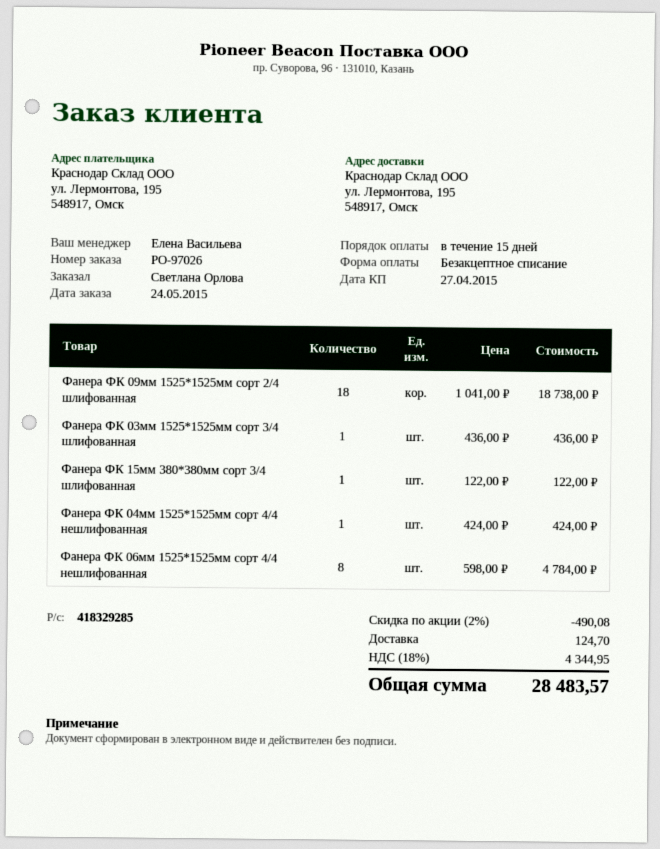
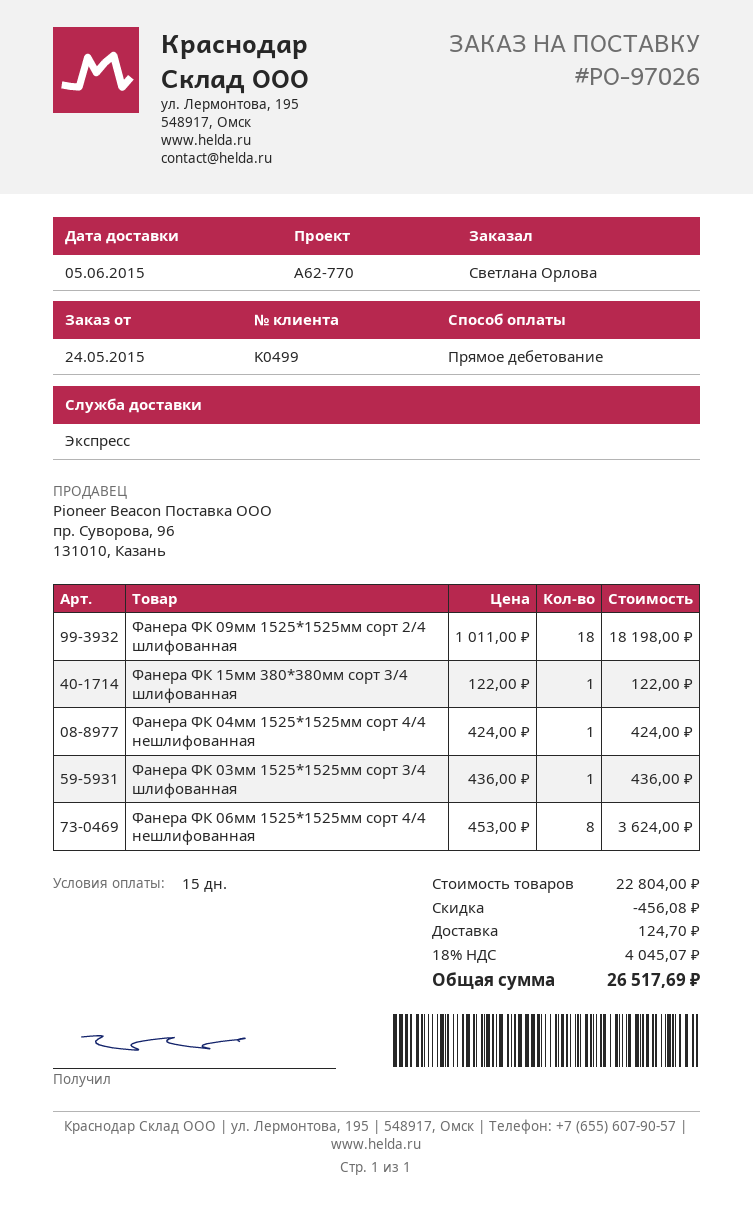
Фанера ФК 09мм 1525*1525мм сорт 2/4 шлифованная: 18 x 1041.00 = 18738.00 -> 18 x 1011.00 = 18198.00
Фанера ФК 06мм 1525*1525мм сорт 4/4 нешлифованная: 8 x 598.00 = 4784.00 -> 8 x 453.00 = 3624.00
discount: 490.08 -> 456.08
tax: 18% = 4344.95 -> 18% = 4045.07
total: 28483.57 -> 26517.69

